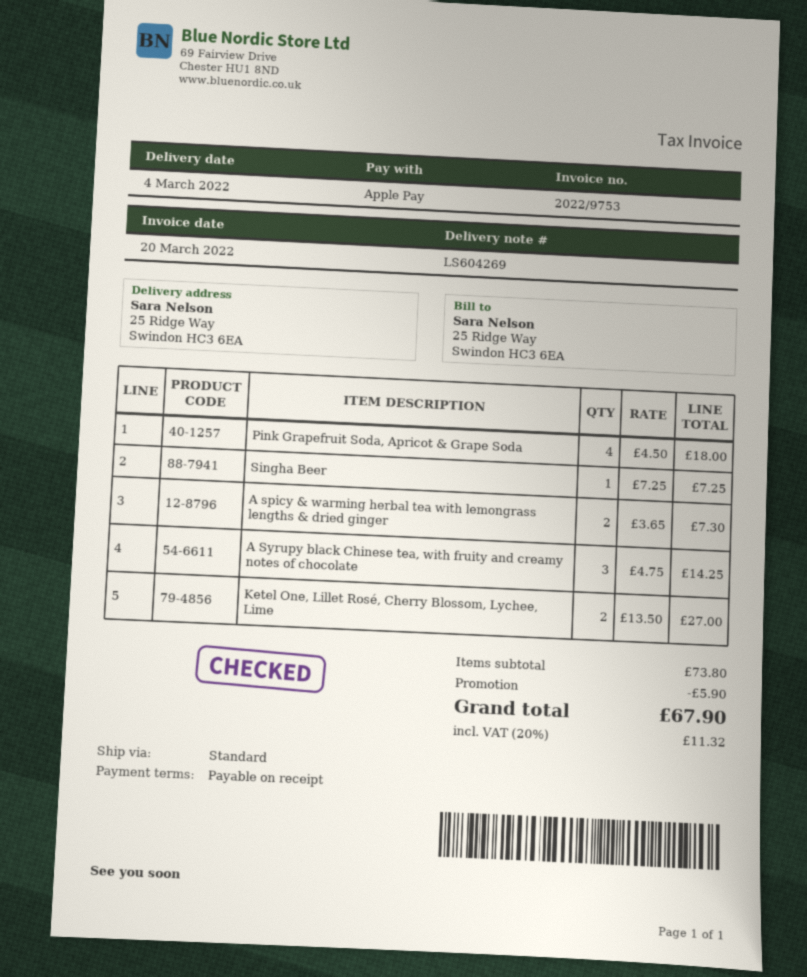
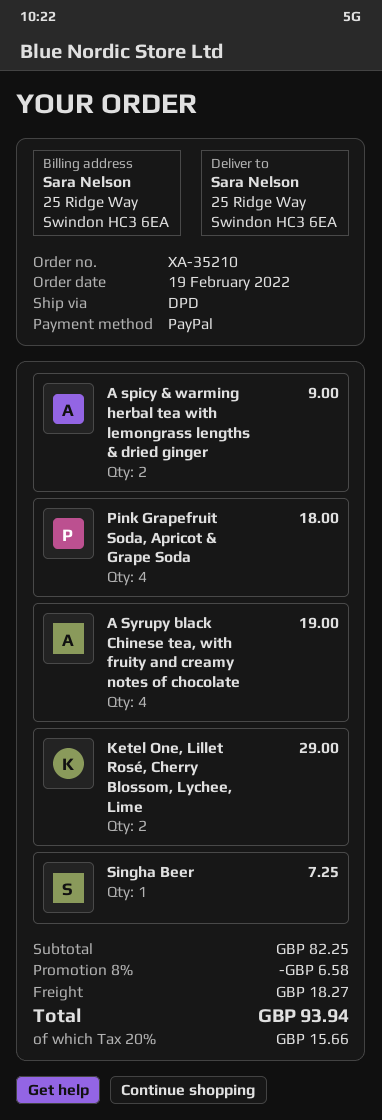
payment method: Apple Pay -> PayPal
shipping method: standard -> DPD
A spicy & warming herbal tea with lemongrass lengths & dried ginger: 2 for 7.30 -> 2 for 9.00
A Syrupy black Chinese tea, with fruity and creamy notes of chocolate: 3 for 14.25 -> 4 for 19.00
Ketel One, Lillet Rosé, Cherry Blossom, Lychee, Lime: 2 for 27.00 -> 2 for 29.00
subtotal: 73.80 -> 82.25
discount: 5.90 -> 6.58
shipping: none -> 18.27
tax: 20% = 11.32 -> 20% = 15.66
total: 67.90 -> 93.94

